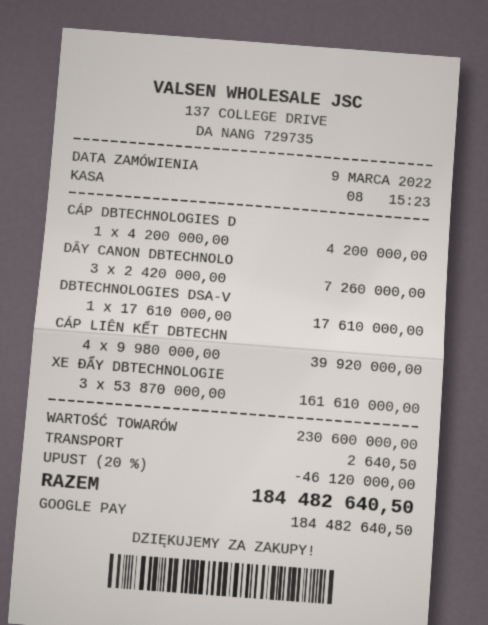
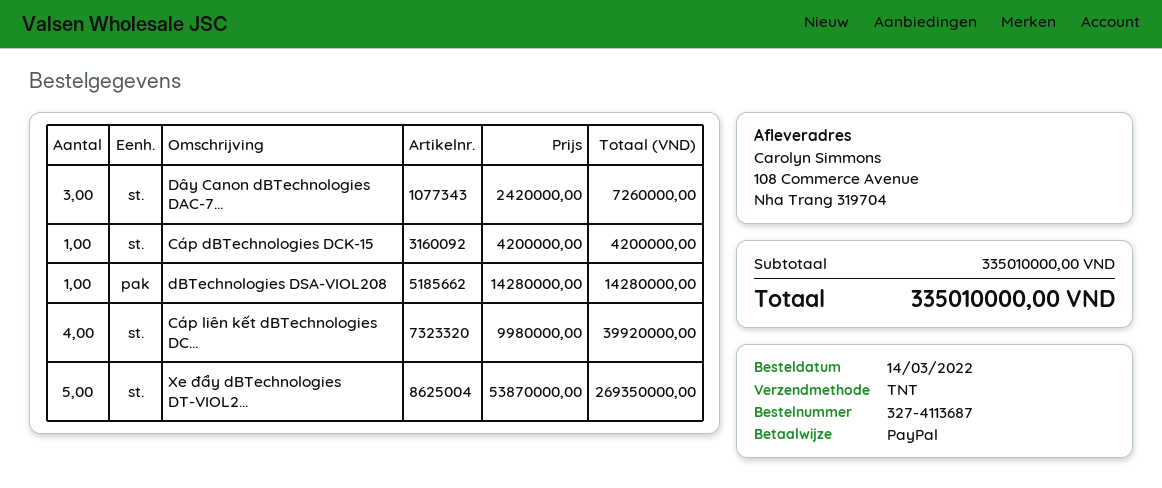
order date: 2022-03-09 -> 2022-03-14
payment method: Google Pay -> PayPal
DBTECHNOLOGIES DSA-V: 1 x 17610000.00 = 17610000.00 -> 1 x 14280000.00 = 14280000.00
XE ĐẨY DBTECHNOLOGIE: 3 x 53870000.00 = 161610000.00 -> 5 x 53870000.00 = 269350000.00
subtotal: 230600000.00 -> 335010000.00
discount: 20% = 46120000.00 -> none
shipping: 2640.50 -> none
total: 184482640.50 -> 335010000.00

